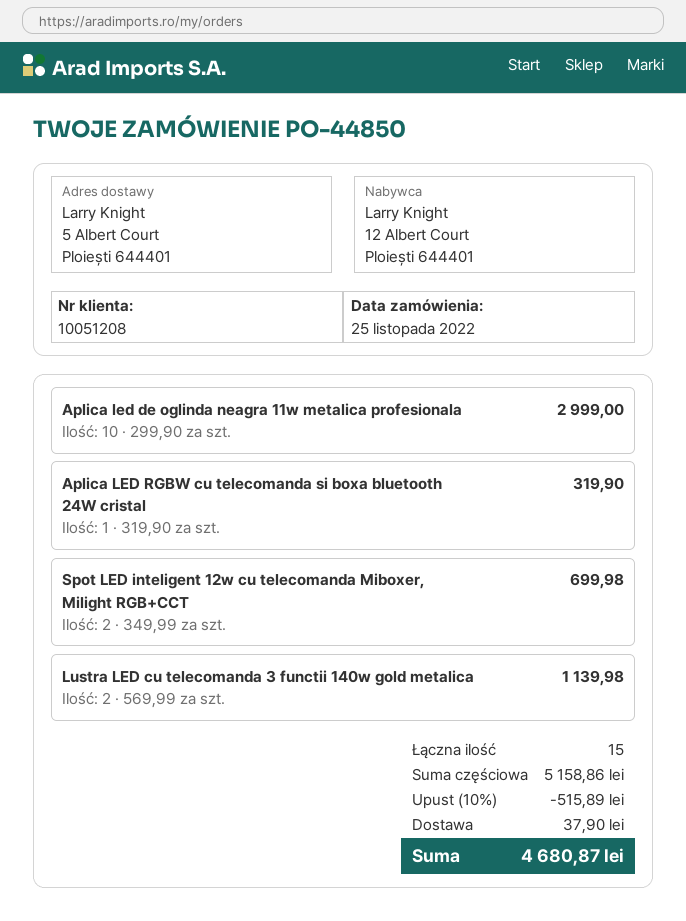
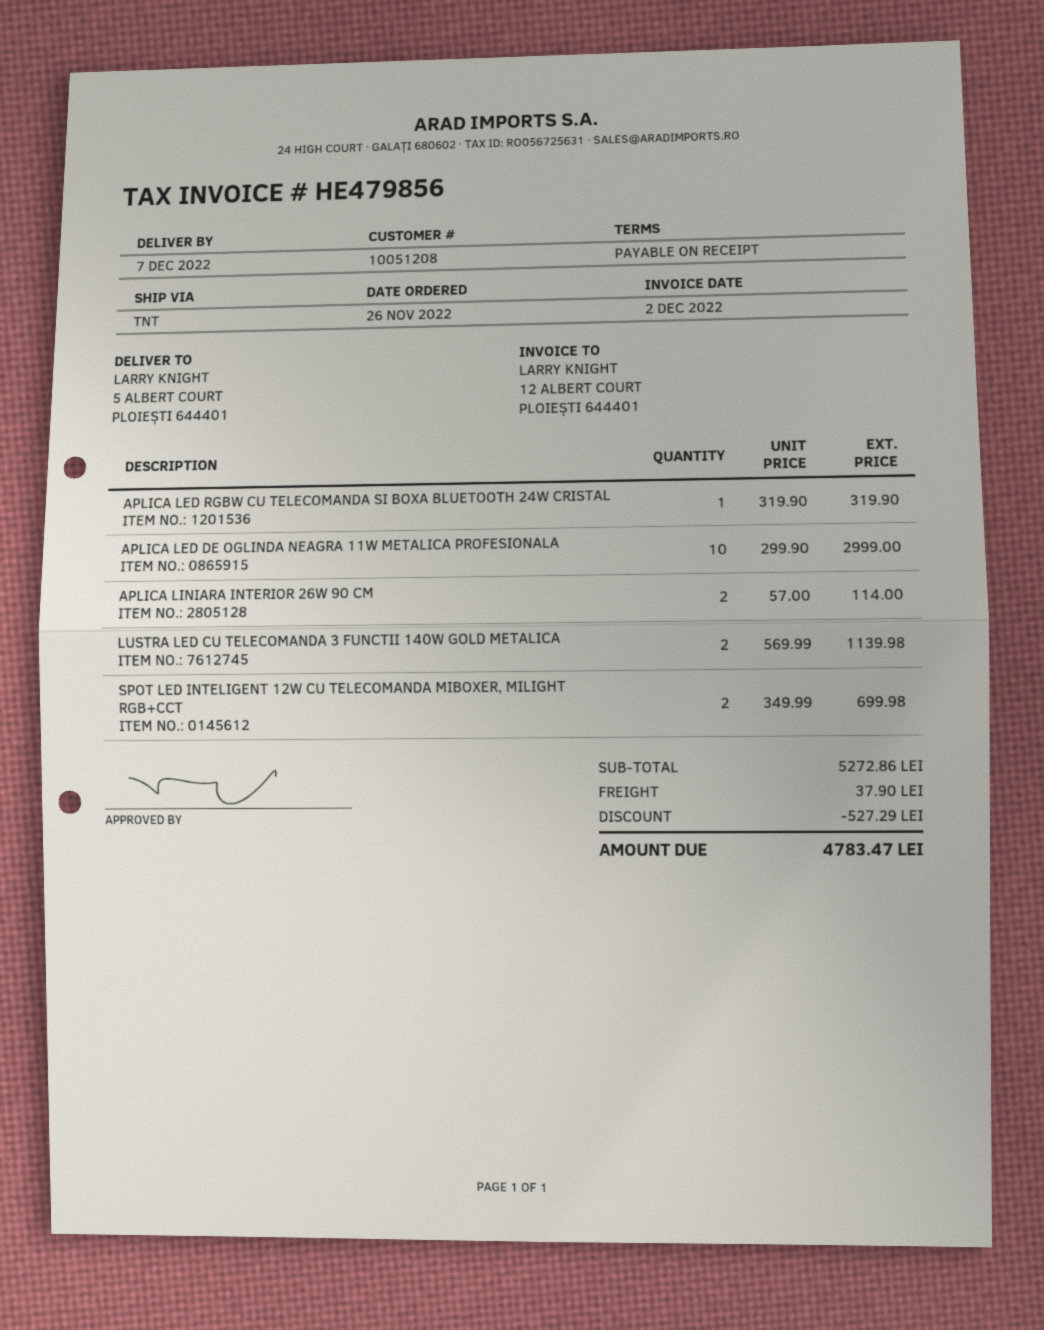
order date: 2022-11-25 -> 2022-11-26
APLICA LINIARA INTERIOR 26W 90 CM: none -> 2 x 57.00 = 114.00
subtotal: 5158.86 -> 5272.86
discount: 515.89 -> 527.29
total: 4680.87 -> 4783.47

